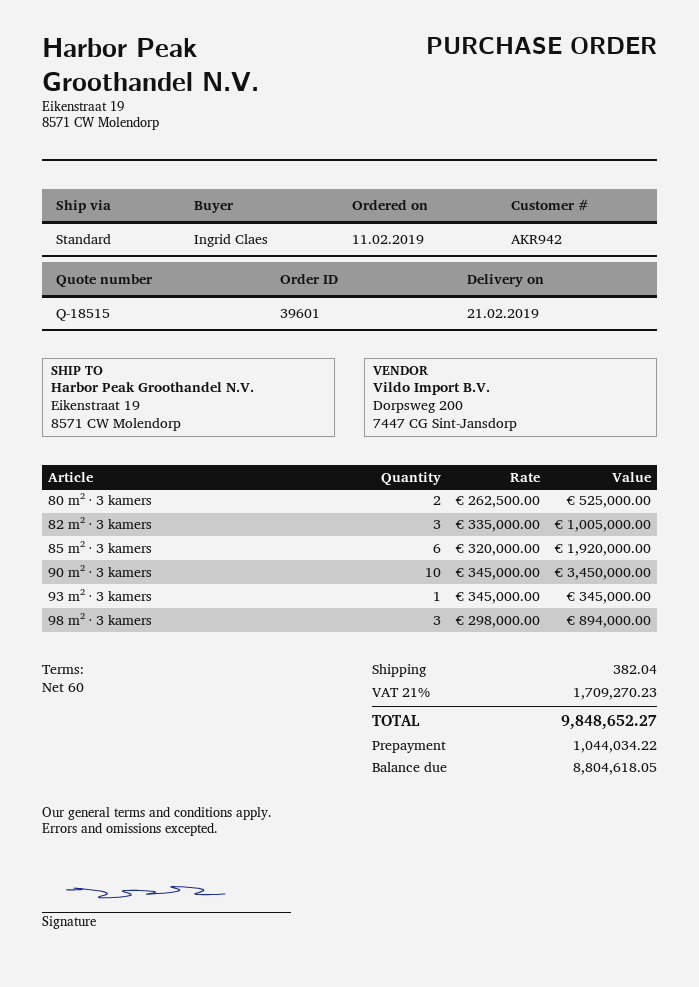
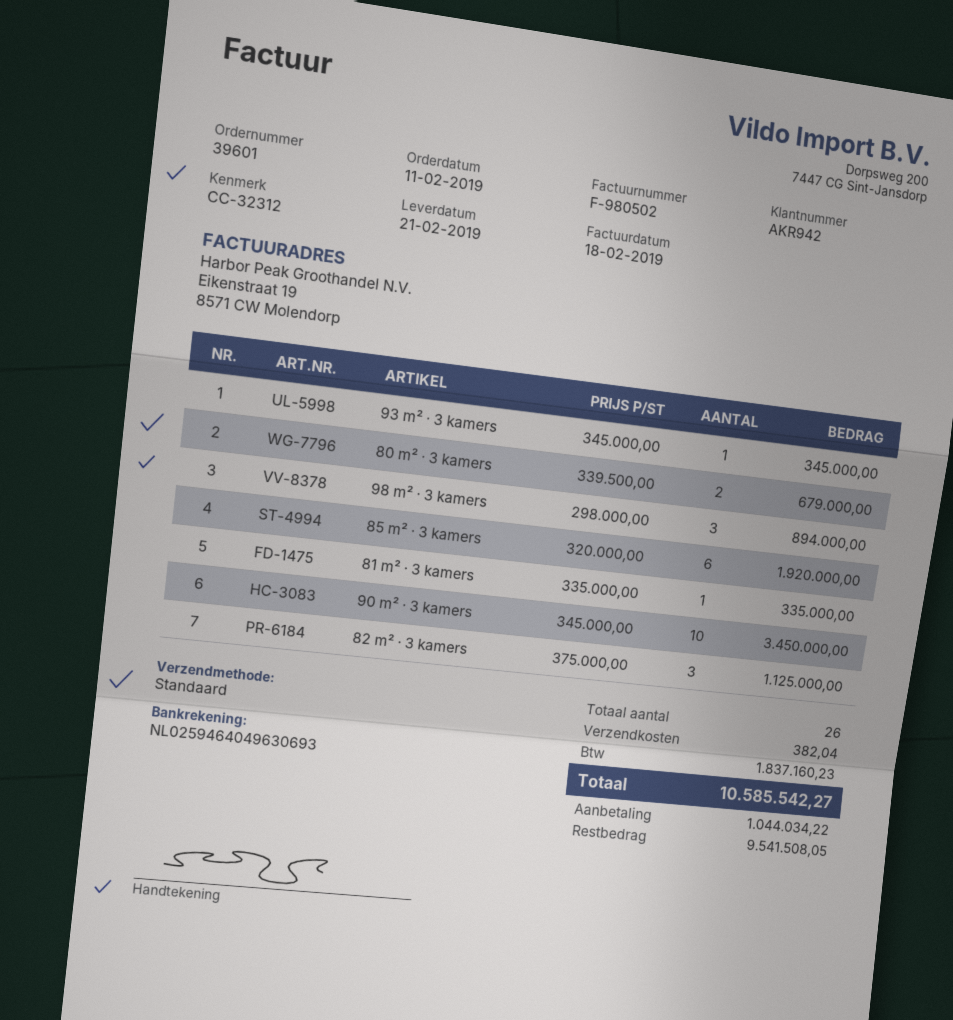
80 m² · 3 kamers: 2 x 262500.00 = 525000.00 -> 2 x 339500.00 = 679000.00
82 m² · 3 kamers: 3 x 335000.00 = 1005000.00 -> 3 x 375000.00 = 1125000.00
81 m² · 3 kamers: none -> 1 x 335000.00 = 335000.00
tax: 1709270.23 -> 1837160.23
total: 9848652.27 -> 10585542.27
balance: 8804618.05 -> 9541508.05

